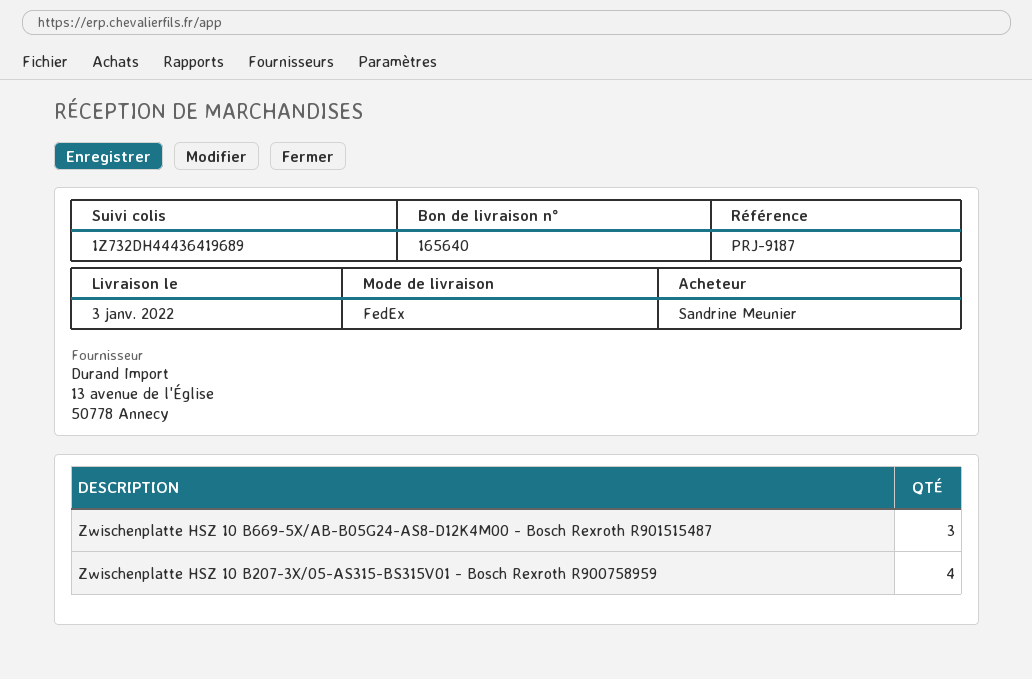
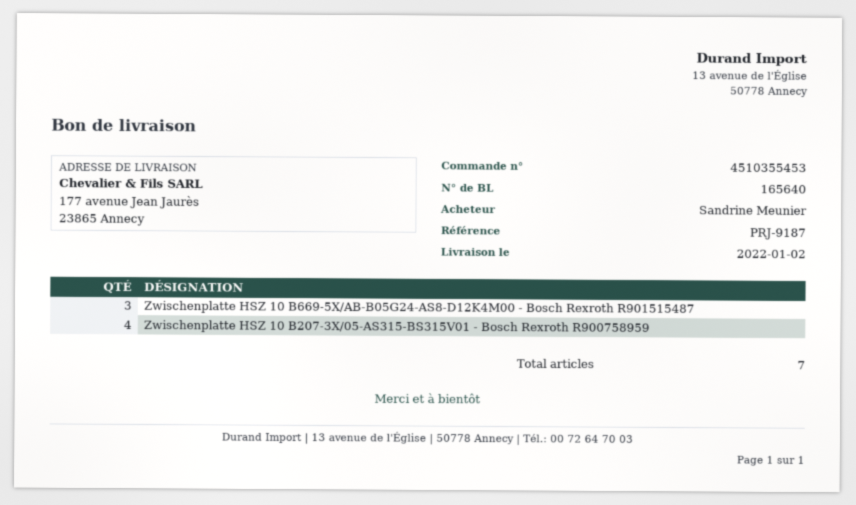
delivery date: 2022-01-03 -> 2022-01-02

